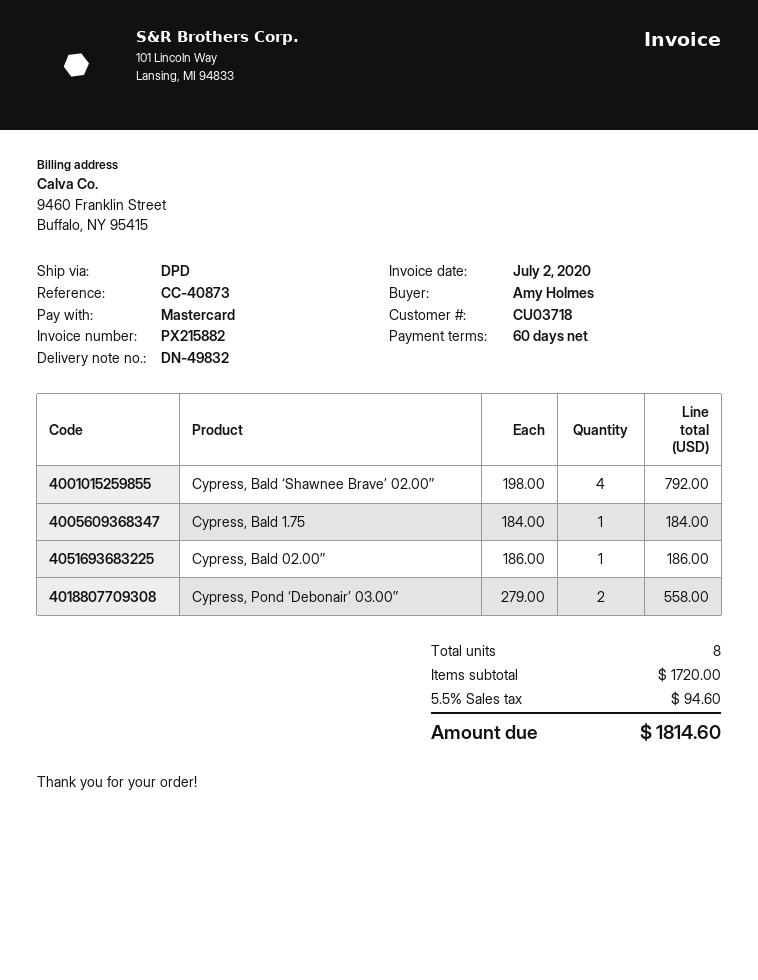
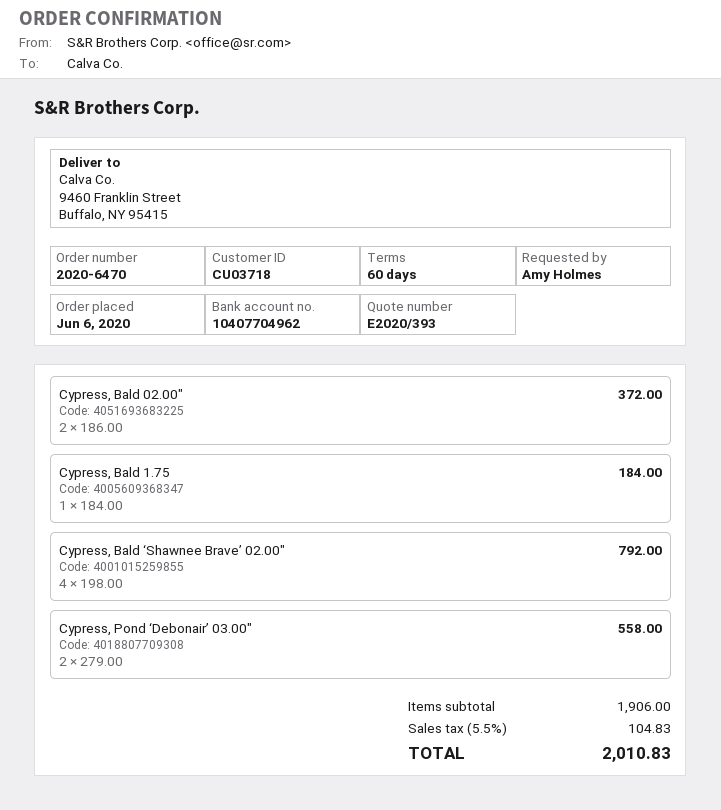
Cypress, Bald 02.00″: 1 x 186.00 = 186.00 -> 2 x 186.00 = 372.00
subtotal: 1720.00 -> 1906.00
tax: 5.5% = 94.60 -> 5.5% = 104.83
total: 1814.60 -> 2010.83

